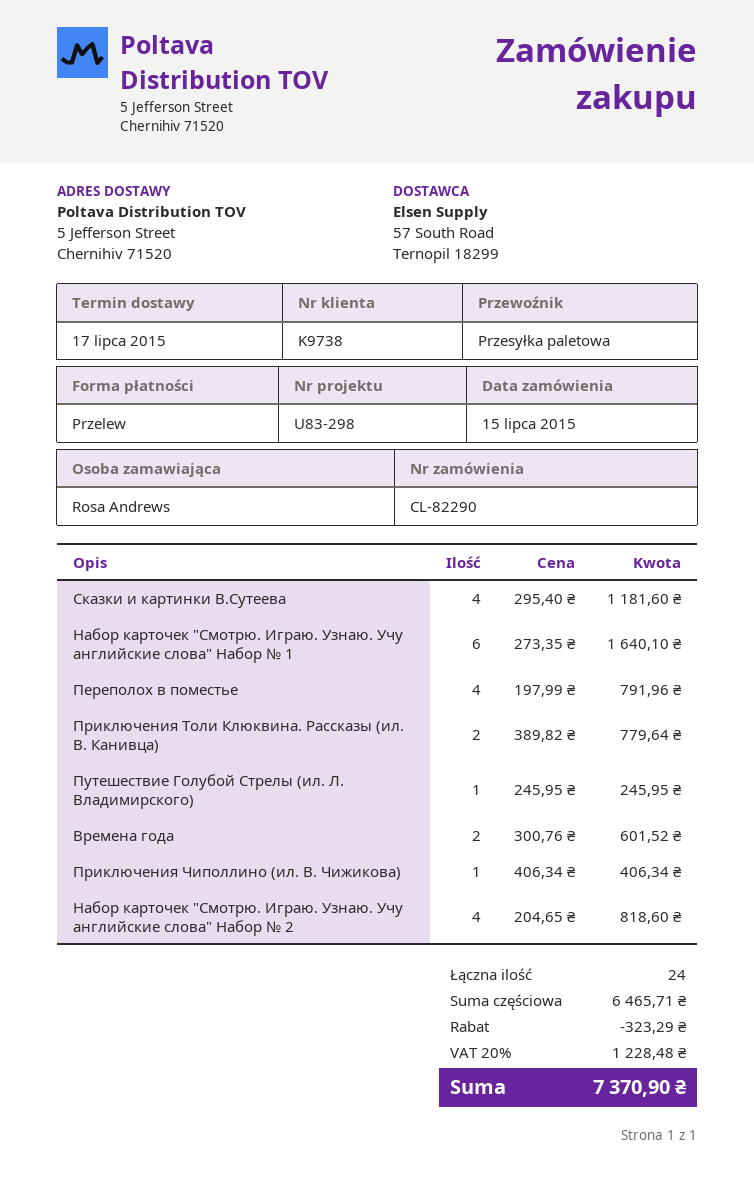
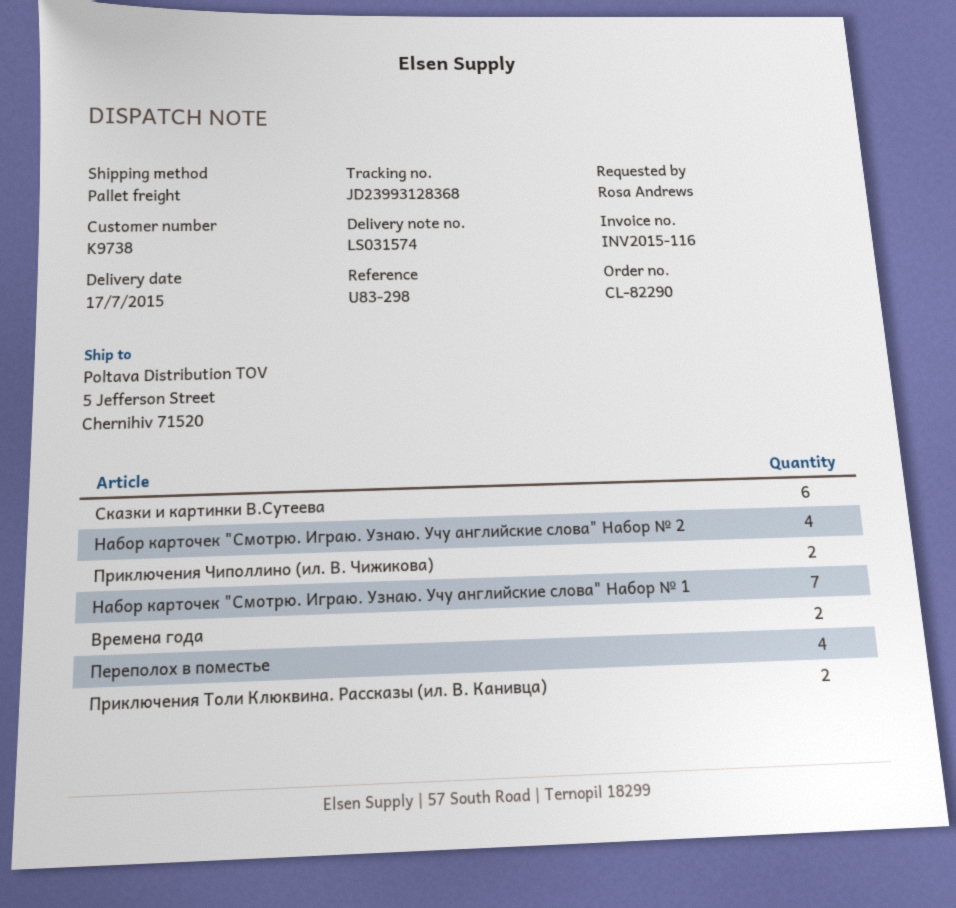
Сказки и картинки В.Сутеева: 4 -> 6
Набор карточек "Смотрю. Играю. Узнаю. Учу английские слова" Набор № 1: 6 -> 7
Путешествие Голубой Стрелы (ил. Л. Владимирского): 1 -> none
Приключения Чиполлино (ил. В. Чижикова): 1 -> 2

